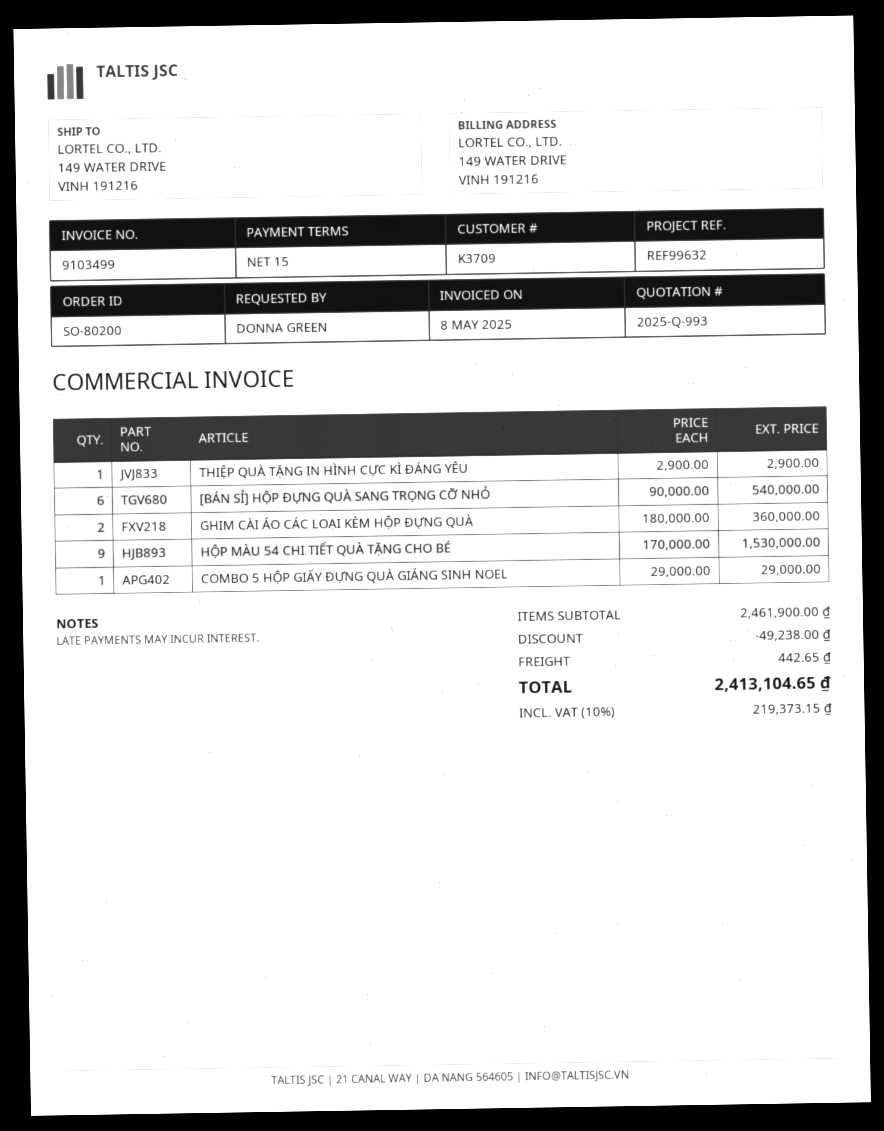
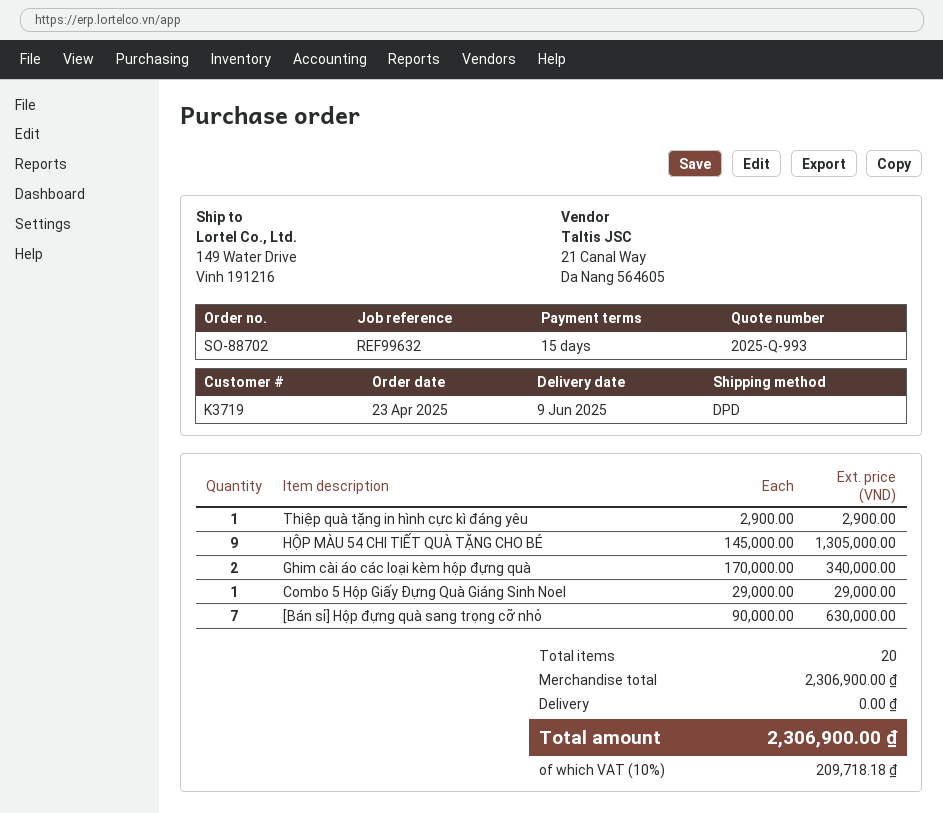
order number: SO-80200 -> SO-88702
customer number: K3709 -> K3719
[BÁN SỈ] HỘP ĐỰNG QUÀ SANG TRỌNG CỠ NHỎ: 6 x 90000.00 = 540000.00 -> 7 x 90000.00 = 630000.00
GHIM CÀI ÁO CÁC LOẠI KÈM HỘP ĐỰNG QUÀ: 2 x 180000.00 = 360000.00 -> 2 x 170000.00 = 340000.00
HỘP MÀU 54 CHI TIẾT QUÀ TẶNG CHO BÉ: 9 x 170000.00 = 1530000.00 -> 9 x 145000.00 = 1305000.00
subtotal: 2461900.00 -> 2306900.00
discount: 49238.00 -> none
shipping: 442.65 -> 0.00
tax: 10% = 219373.15 -> 10% = 209718.18
total: 2413104.65 -> 2306900.00

